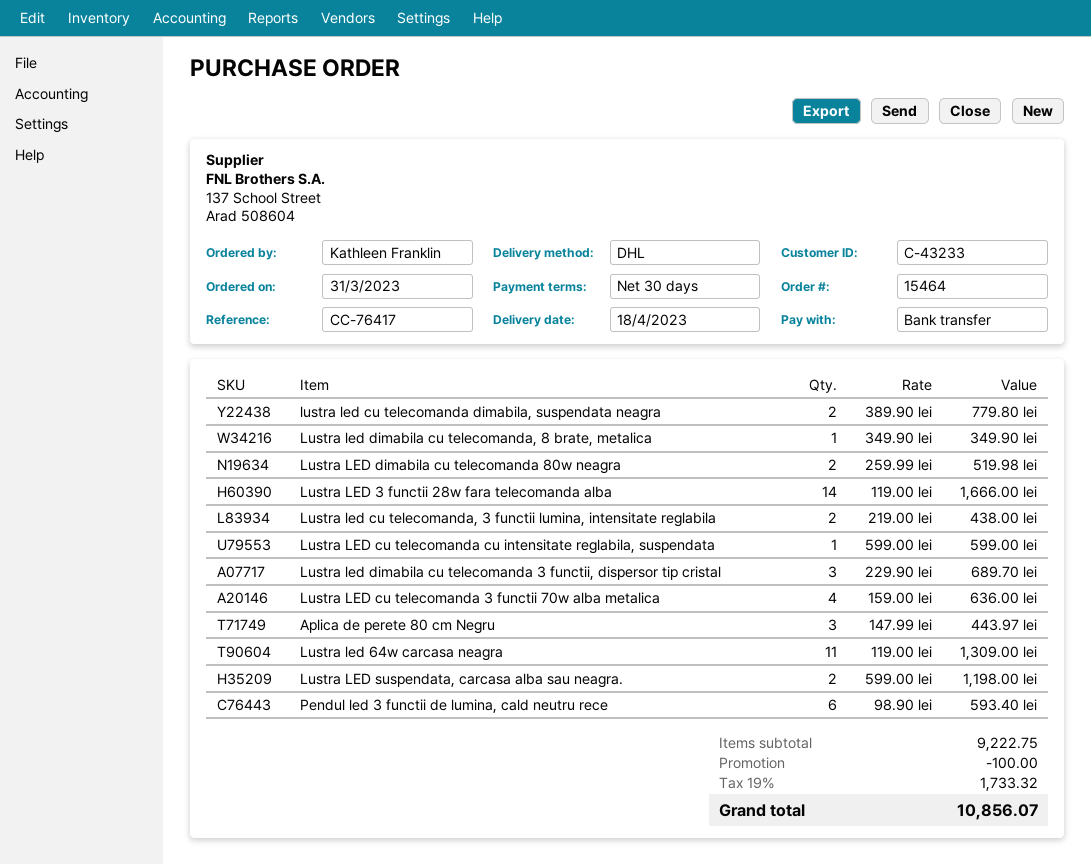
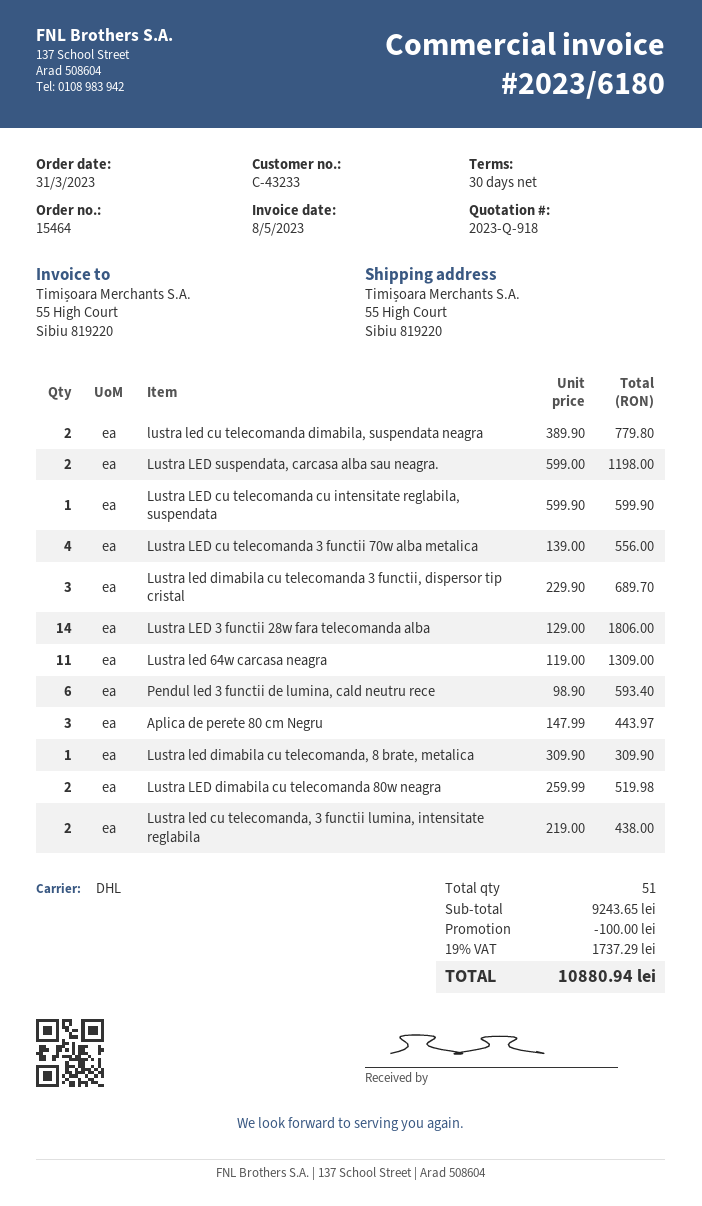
Lustra led dimabila cu telecomanda, 8 brate, metalica: 1 x 349.90 = 349.90 -> 1 x 309.90 = 309.90
Lustra LED 3 functii 28w fara telecomanda alba: 14 x 119.00 = 1666.00 -> 14 x 129.00 = 1806.00
Lustra LED cu telecomanda cu intensitate reglabila, suspendata: 1 x 599.00 = 599.00 -> 1 x 599.90 = 599.90
Lustra LED cu telecomanda 3 functii 70w alba metalica: 4 x 159.00 = 636.00 -> 4 x 139.00 = 556.00
subtotal: 9222.75 -> 9243.65
tax: 19% = 1733.32 -> 19% = 1737.29
total: 10856.07 -> 10880.94

